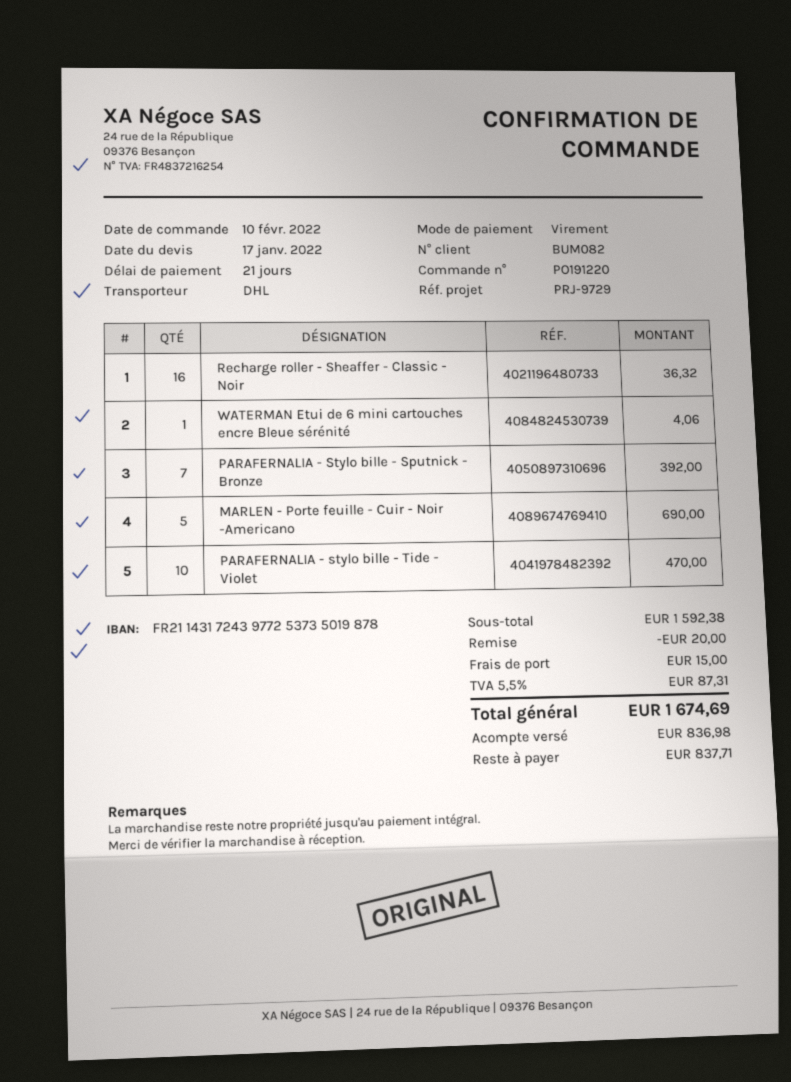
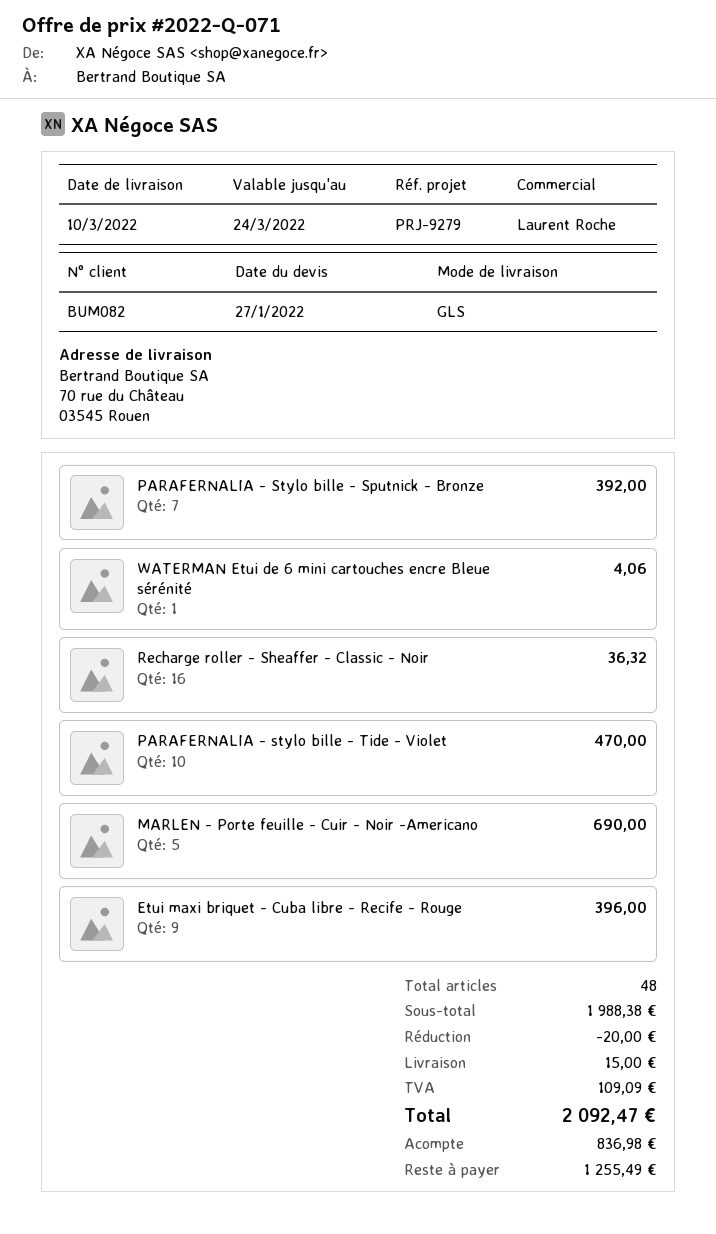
quote date: 2022-01-17 -> 2022-01-27
reference: PRJ-9729 -> PRJ-9279
shipping method: DHL -> GLS
Etui maxi briquet - Cuba libre - Recife - Rouge: none -> 9 for 396.00
subtotal: 1592.38 -> 1988.38
tax: 87.31 -> 109.09
total: 1674.69 -> 2092.47
balance: 837.71 -> 1255.49

